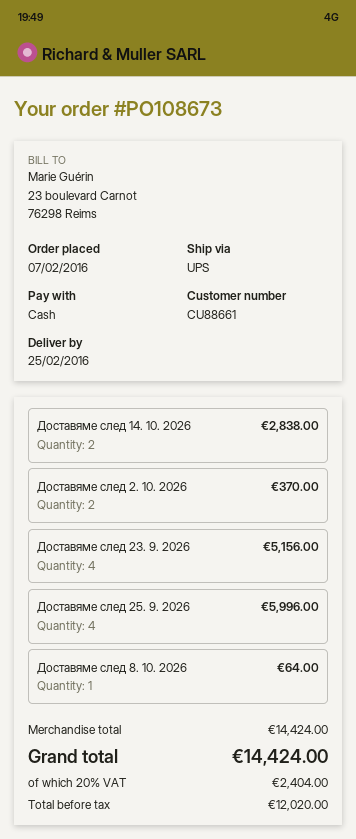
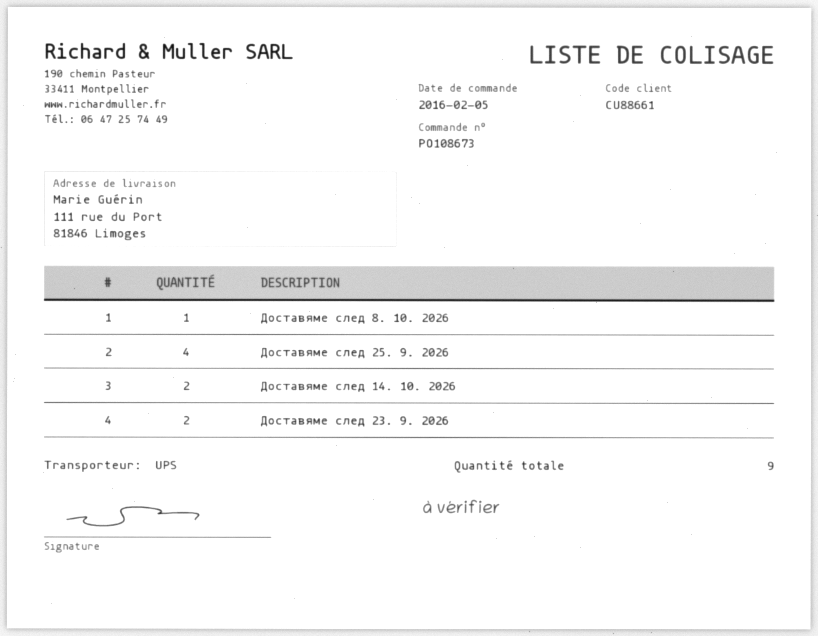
order date: 2016-02-07 -> 2016-02-05
Доставяме след 2. 10. 2026: 2 -> none
Доставяме след 23. 9. 2026: 4 -> 2

